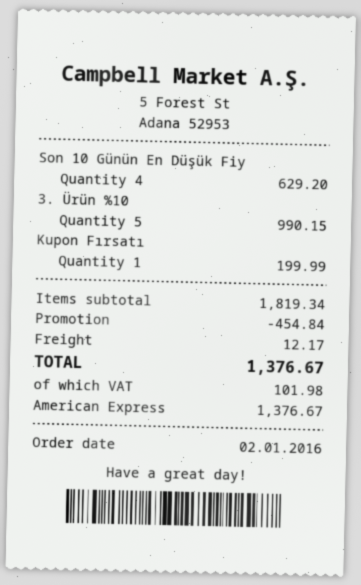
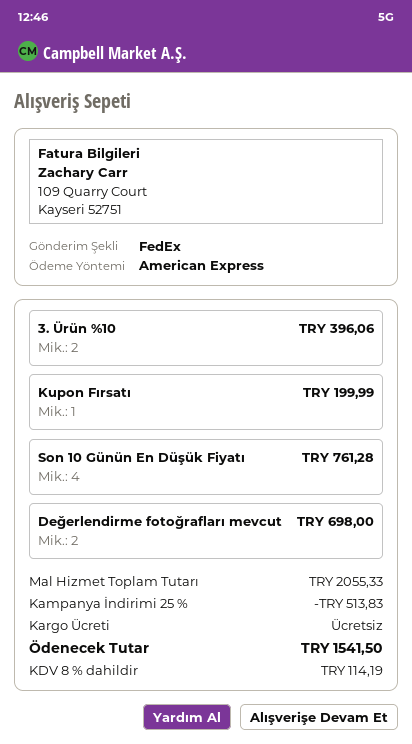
Son 10 Günün En Düşük Fiy: 4 for 629.20 -> 4 for 761.28
3. Ürün %10: 5 for 990.15 -> 2 for 396.06
Değerlendirme fotoğrafları mevcut: none -> 2 for 698.00
subtotal: 1819.34 -> 2055.33
discount: 454.84 -> 513.83
shipping: 12.17 -> 0.00
tax: 101.98 -> 114.19
total: 1376.67 -> 1541.50

